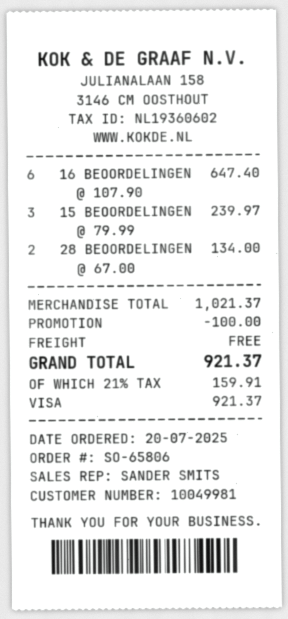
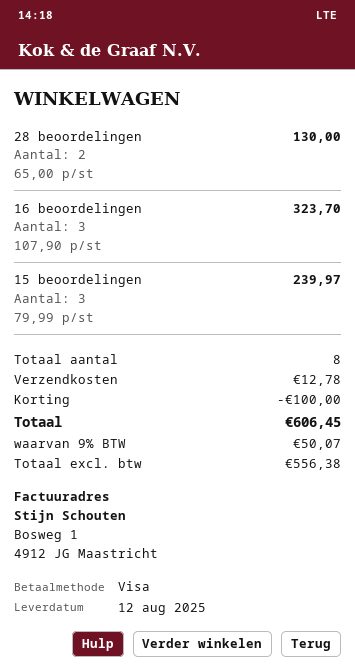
16 BEOORDELINGEN: 6 x 107.90 = 647.40 -> 3 x 107.90 = 323.70
28 BEOORDELINGEN: 2 x 67.00 = 134.00 -> 2 x 65.00 = 130.00
shipping: 0.00 -> 12.78
tax: 21% = 159.91 -> 9% = 50.07
total: 921.37 -> 606.45

